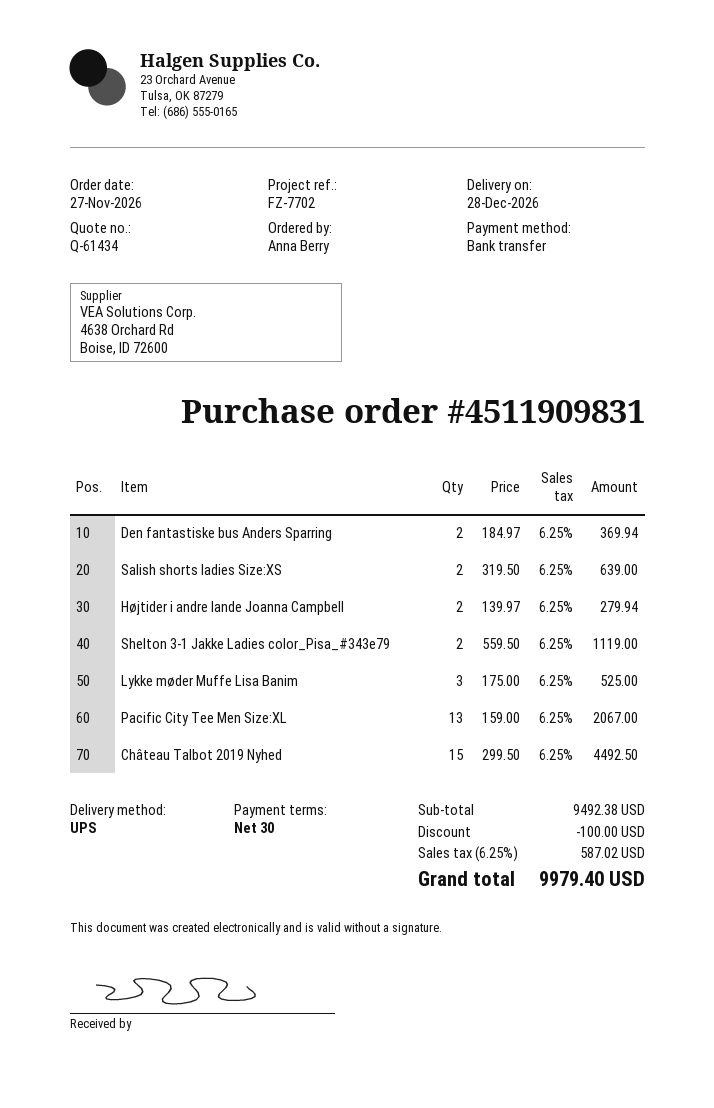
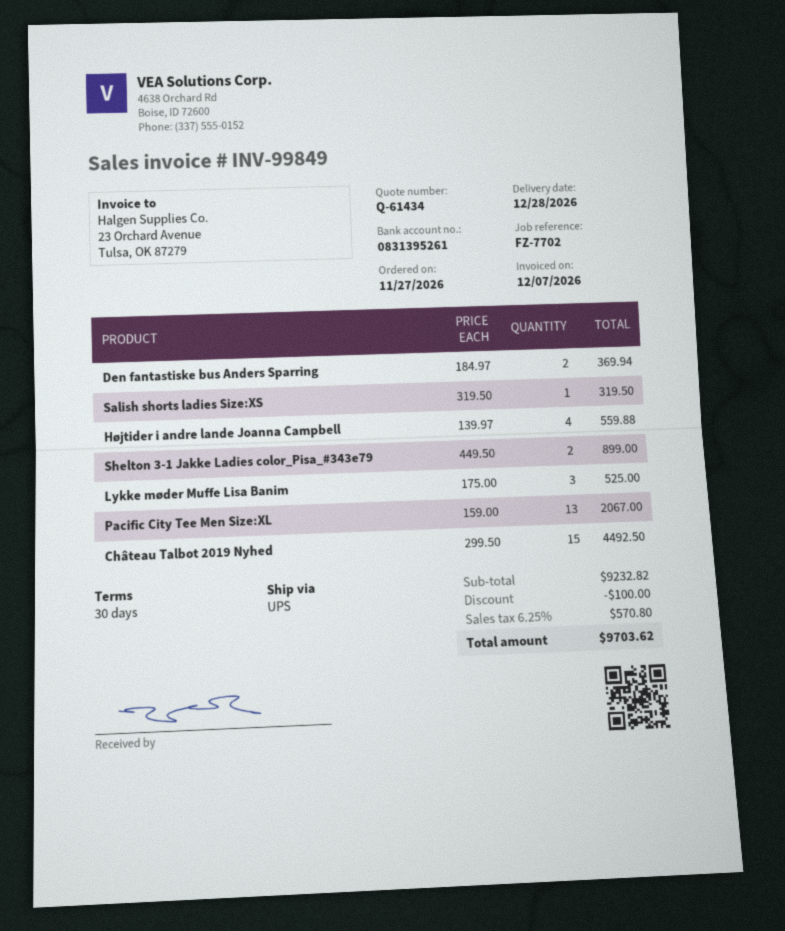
Salish shorts ladies Size:XS: 2 x 319.50 = 639.00 -> 1 x 319.50 = 319.50
Højtider i andre lande Joanna Campbell: 2 x 139.97 = 279.94 -> 4 x 139.97 = 559.88
Shelton 3-1 Jakke Ladies color_Pisa_#343e79: 2 x 559.50 = 1119.00 -> 2 x 449.50 = 899.00
subtotal: 9492.38 -> 9232.82
tax: 6.25% = 587.02 -> 6.25% = 570.80
total: 9979.40 -> 9703.62

